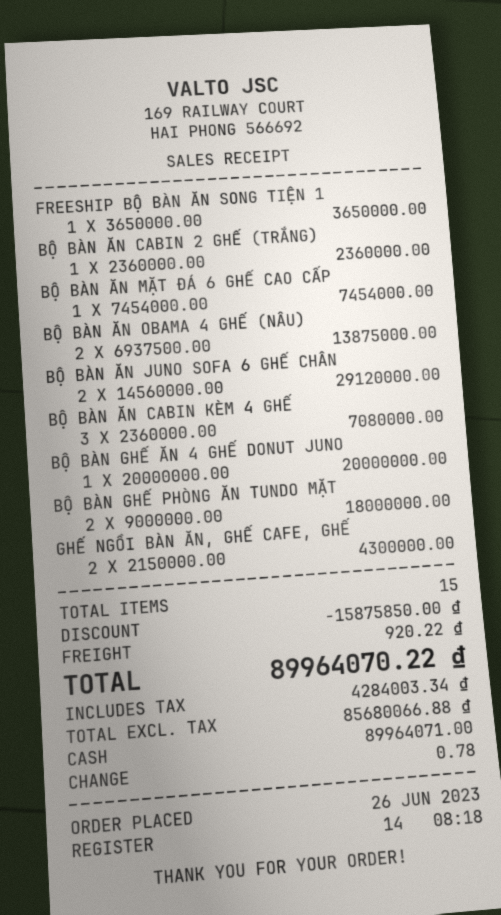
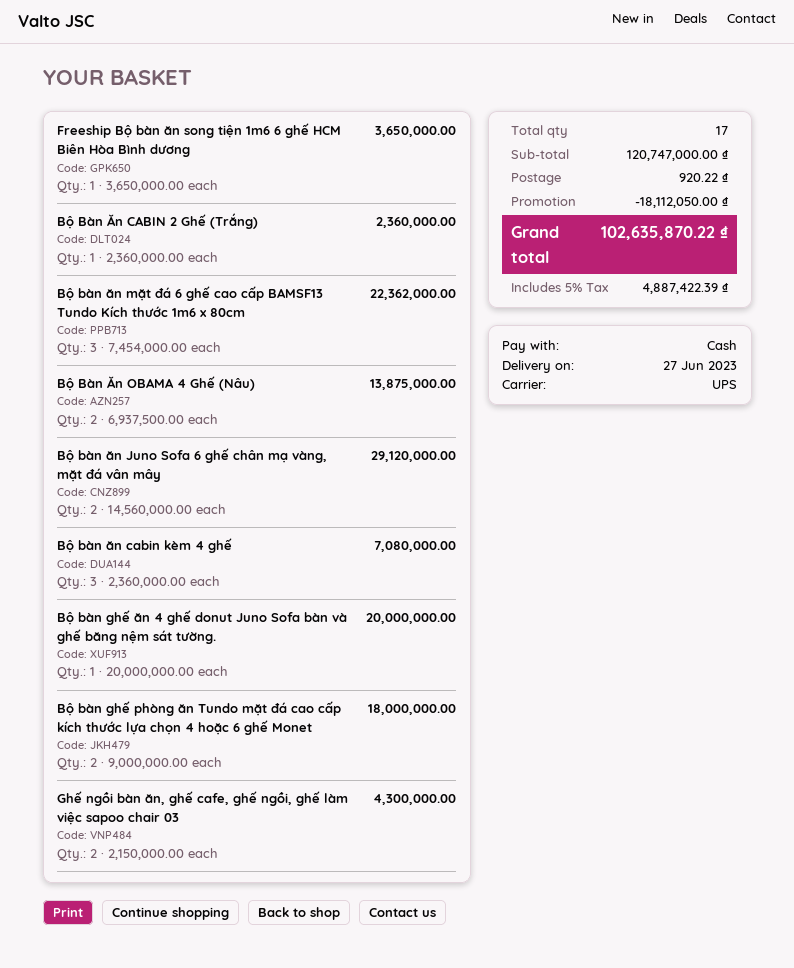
BỘ BÀN ĂN MẶT ĐÁ 6 GHẾ CAO CẤP: 1 x 7454000.00 = 7454000.00 -> 3 x 7454000.00 = 22362000.00
total quantity: 15 -> 17
discount: 15875850.00 -> 18112050.00
tax: 4284003.34 -> 4887422.39
total: 89964070.22 -> 102635870.22

